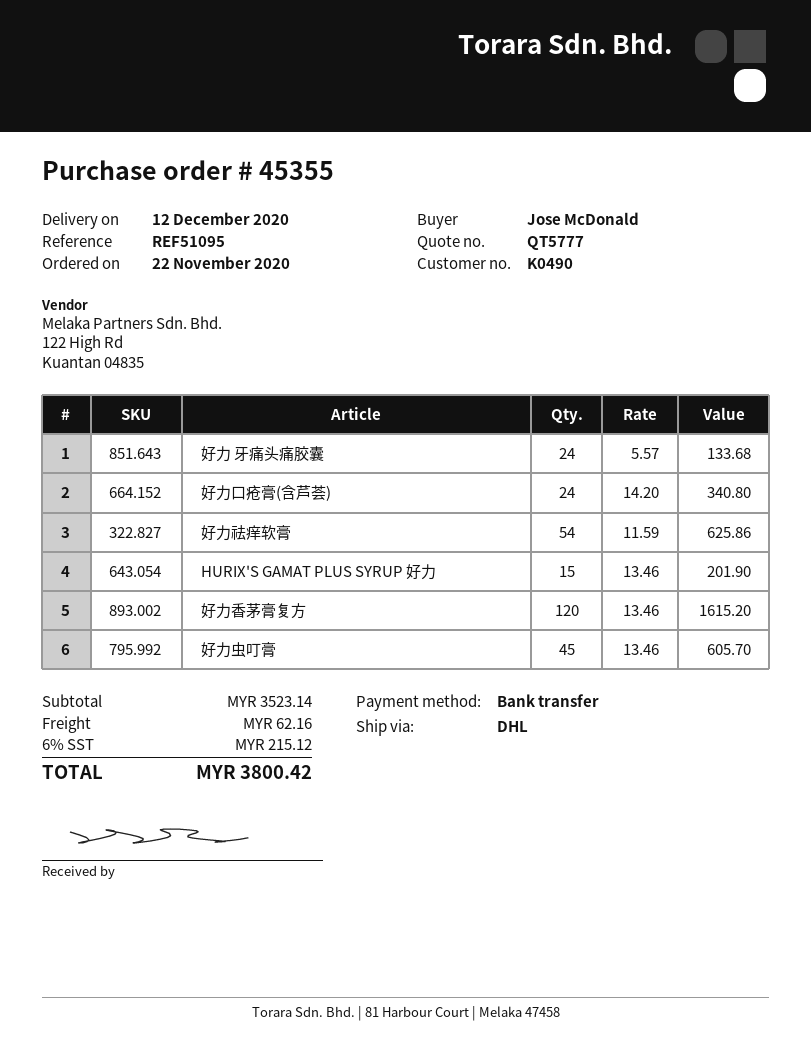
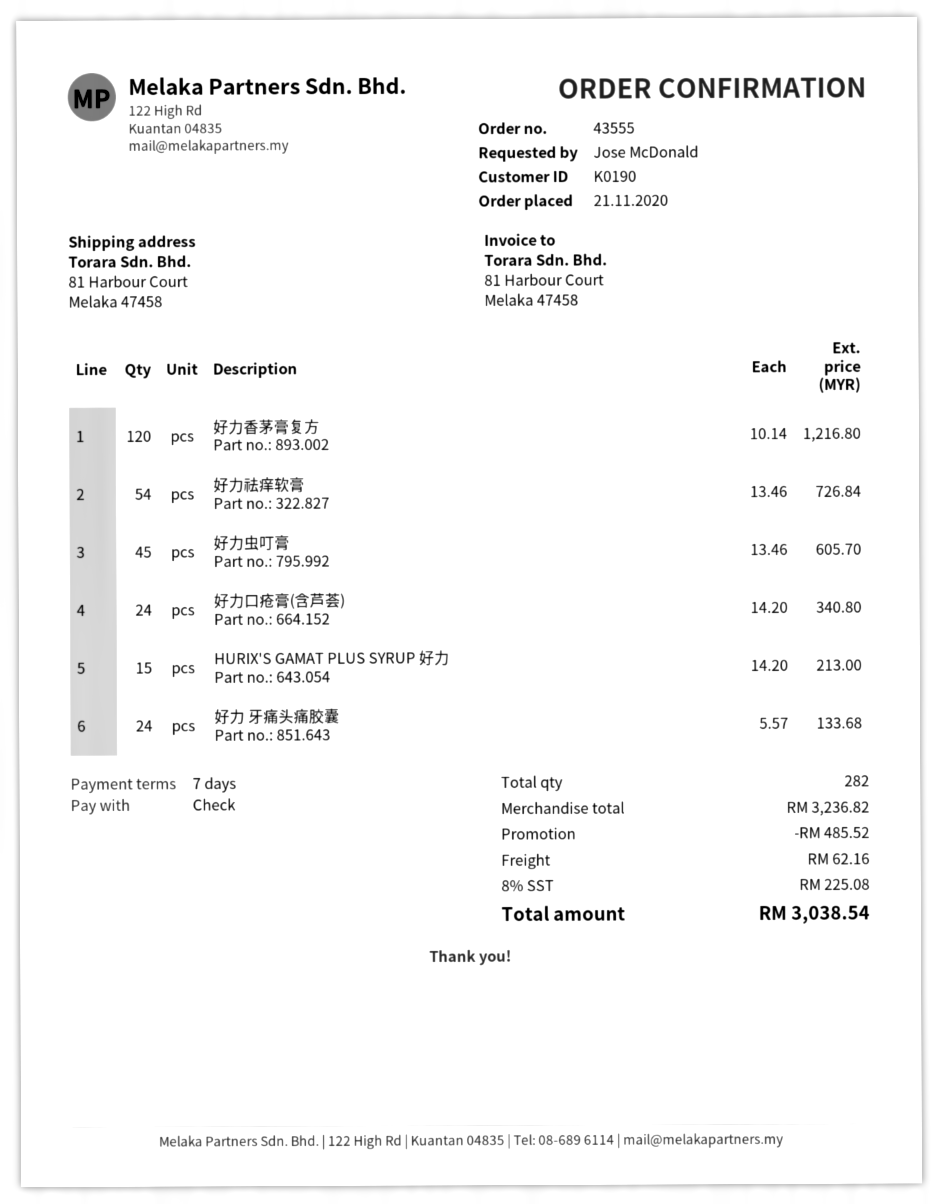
order number: 45355 -> 43555
order date: 2020-11-22 -> 2020-11-21
customer number: K0490 -> K0190
payment method: bank transfer -> cheque
好力祛痒软膏: 54 x 11.59 = 625.86 -> 54 x 13.46 = 726.84
HURIX'S GAMAT PLUS SYRUP 好力: 15 x 13.46 = 201.90 -> 15 x 14.20 = 213.00
好力香茅膏复方: 120 x 13.46 = 1615.20 -> 120 x 10.14 = 1216.80
subtotal: 3523.14 -> 3236.82
discount: none -> 485.52
tax: 6% = 215.12 -> 8% = 225.08
total: 3800.42 -> 3038.54

